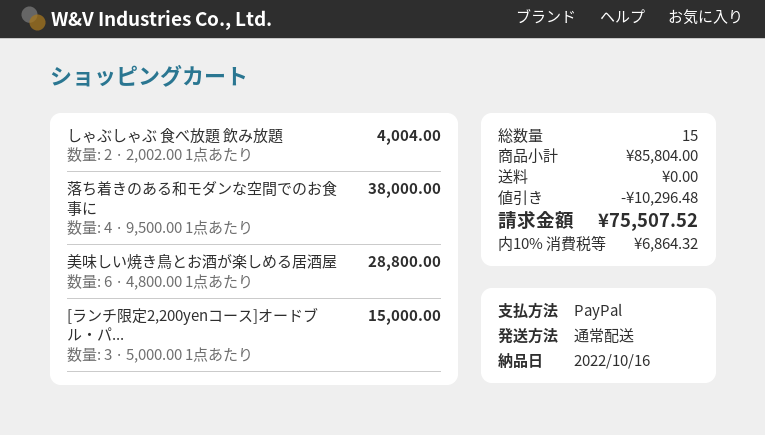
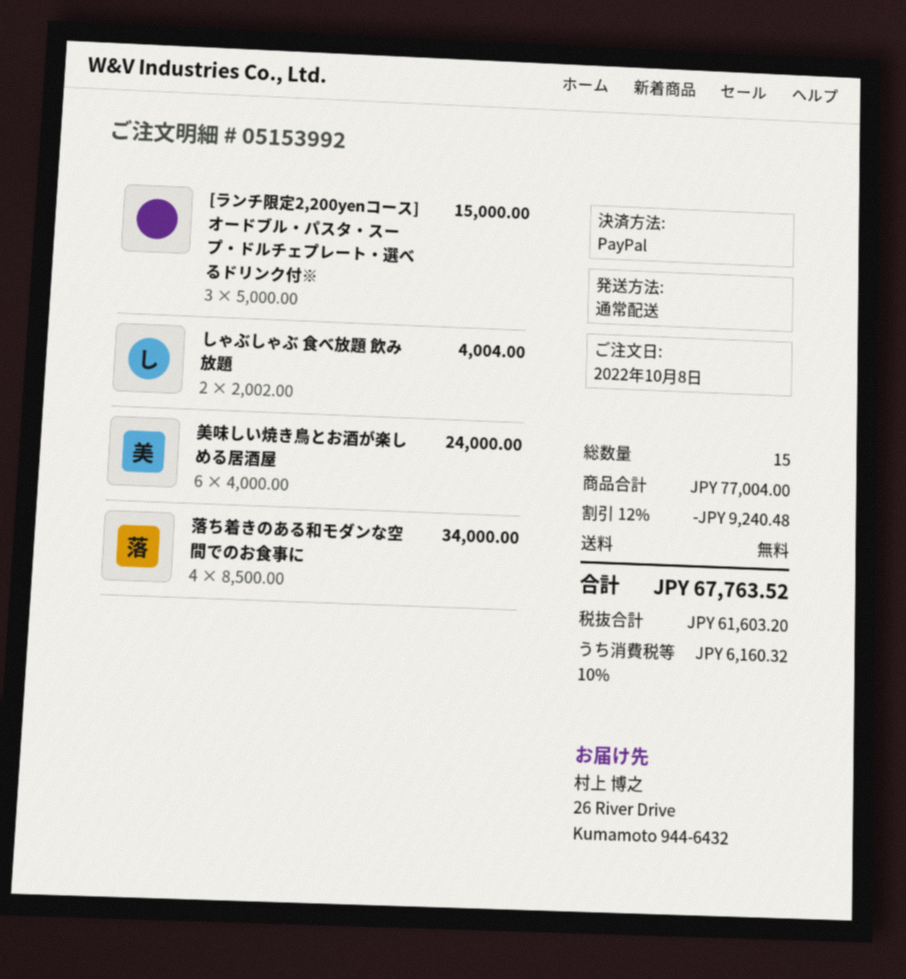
落ち着きのある和モダンな空間でのお食事に: 4 x 9500.00 = 38000.00 -> 4 x 8500.00 = 34000.00
美味しい焼き鳥とお酒が楽しめる居酒屋: 6 x 4800.00 = 28800.00 -> 6 x 4000.00 = 24000.00
subtotal: 85804.00 -> 77004.00
discount: 10296.48 -> 9240.48
tax: 10% = 6864.32 -> 10% = 6160.32
total: 75507.52 -> 67763.52

